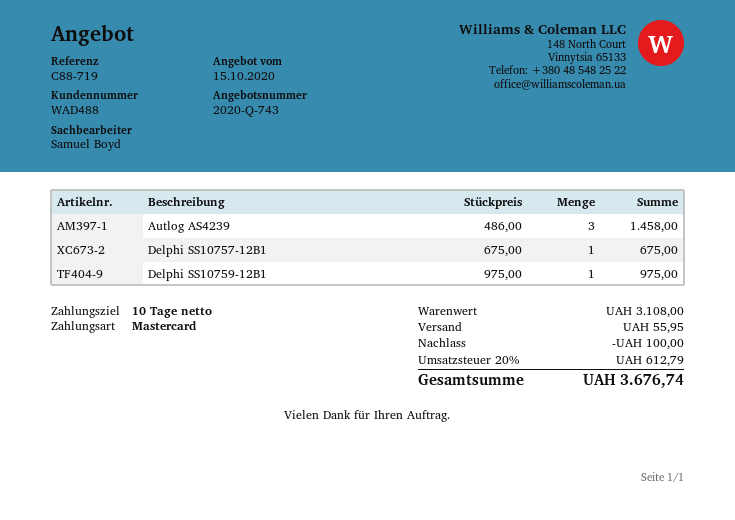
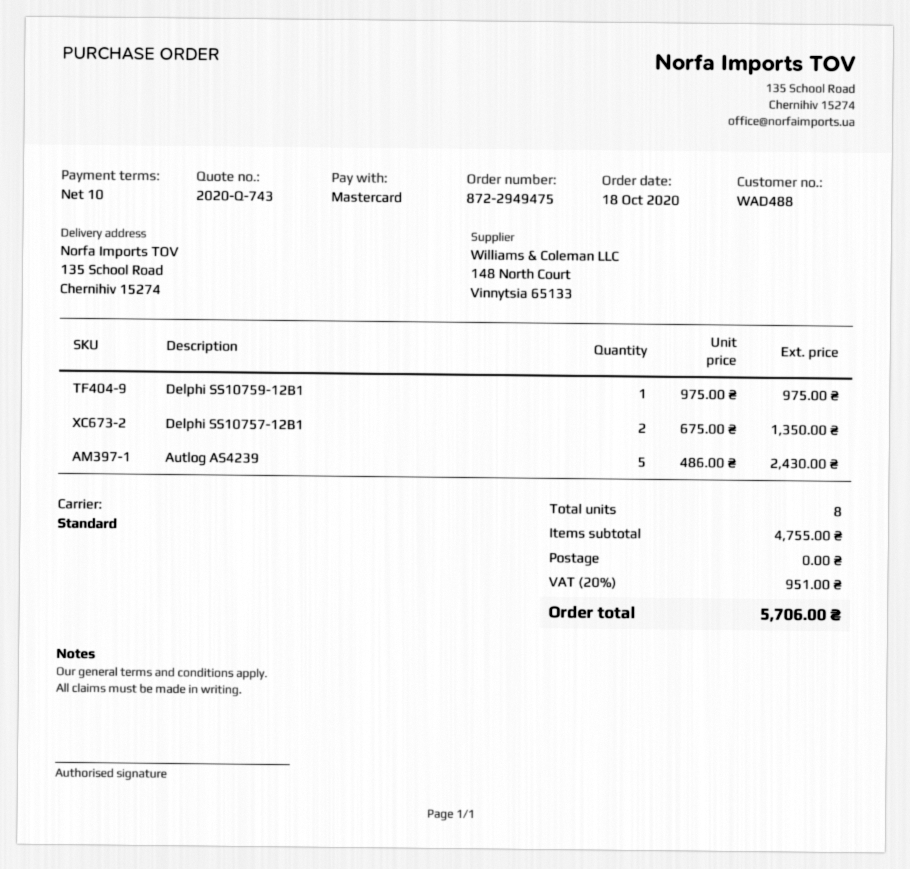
Autlog AS4239: 3 x 486.00 = 1458.00 -> 5 x 486.00 = 2430.00
Delphi SS10757-12B1: 1 x 675.00 = 675.00 -> 2 x 675.00 = 1350.00
subtotal: 3108.00 -> 4755.00
discount: 100.00 -> none
shipping: 55.95 -> 0.00
tax: 20% = 612.79 -> 20% = 951.00
total: 3676.74 -> 5706.00

